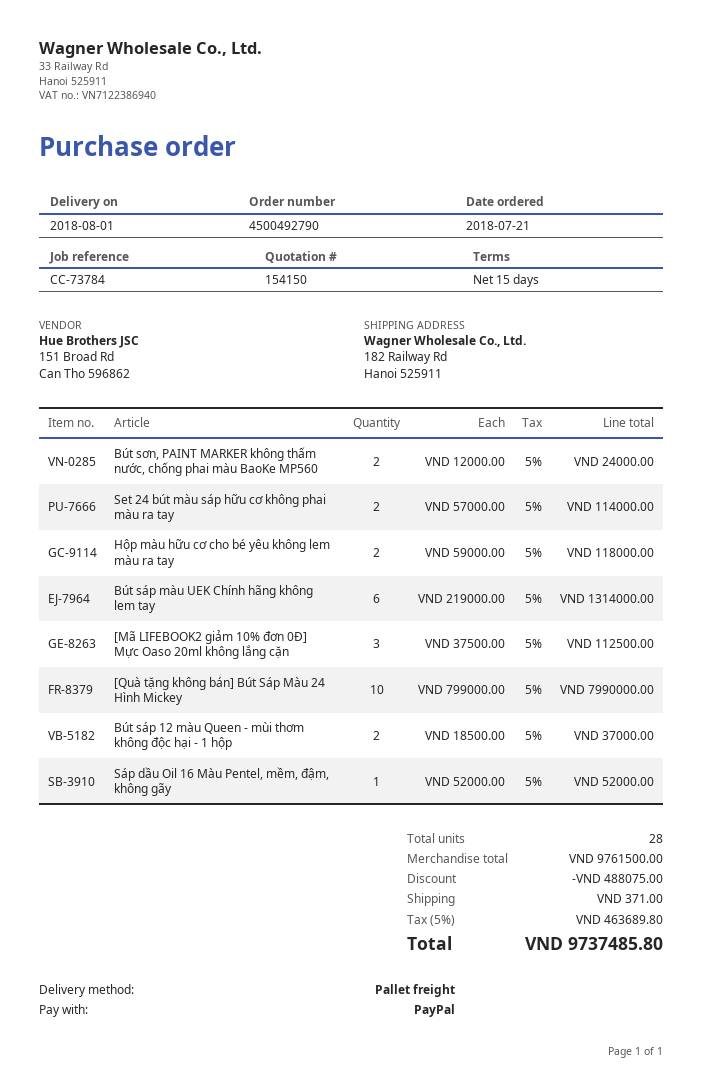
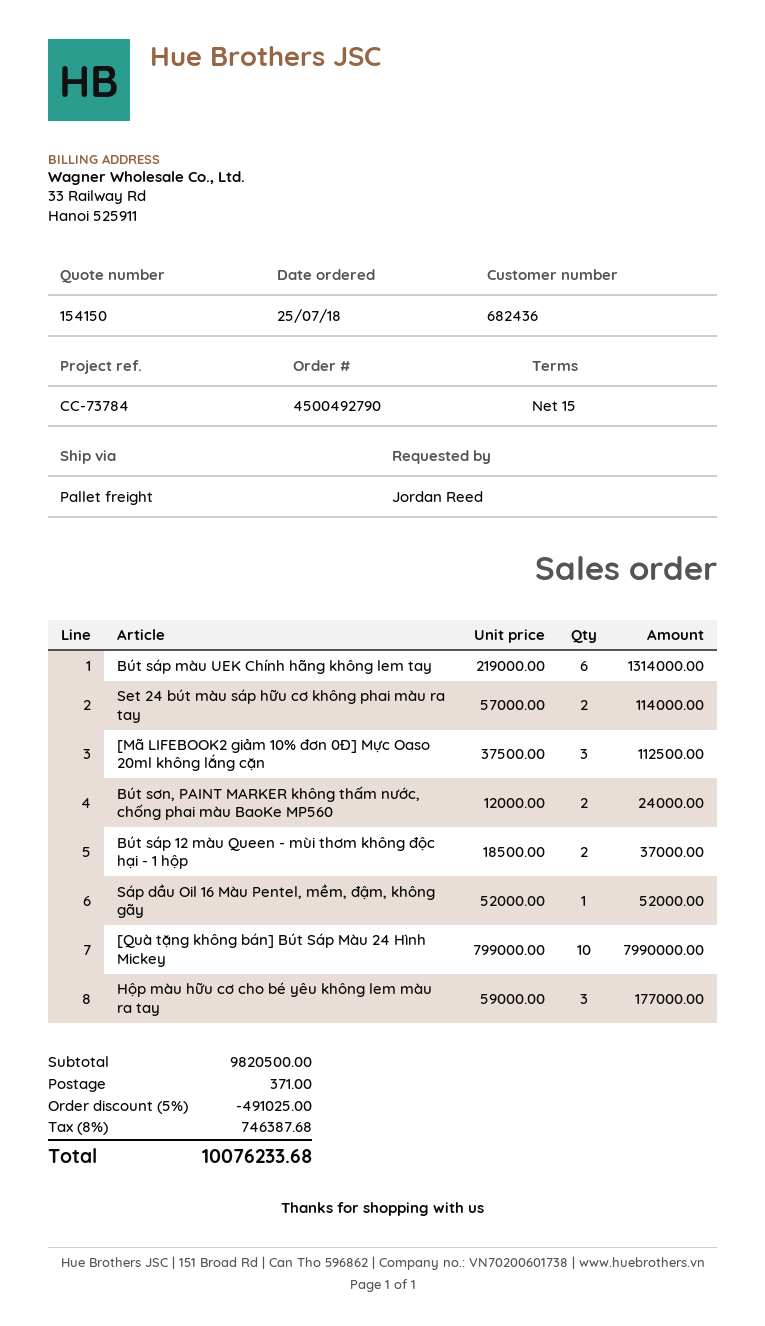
order date: 2018-07-21 -> 2018-07-25
Hộp màu hữu cơ cho bé yêu không lem màu ra tay: 2 x 59000.00 = 118000.00 -> 3 x 59000.00 = 177000.00
subtotal: 9761500.00 -> 9820500.00
discount: 488075.00 -> 491025.00
tax: 5% = 463689.80 -> 8% = 746387.68
total: 9737485.80 -> 10076233.68

